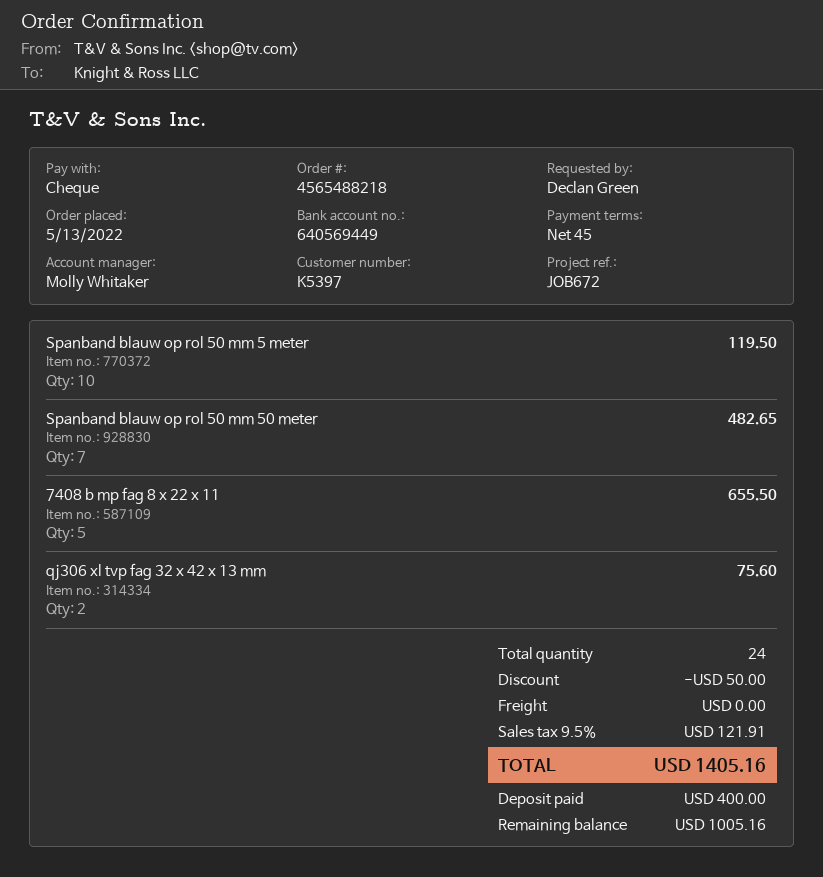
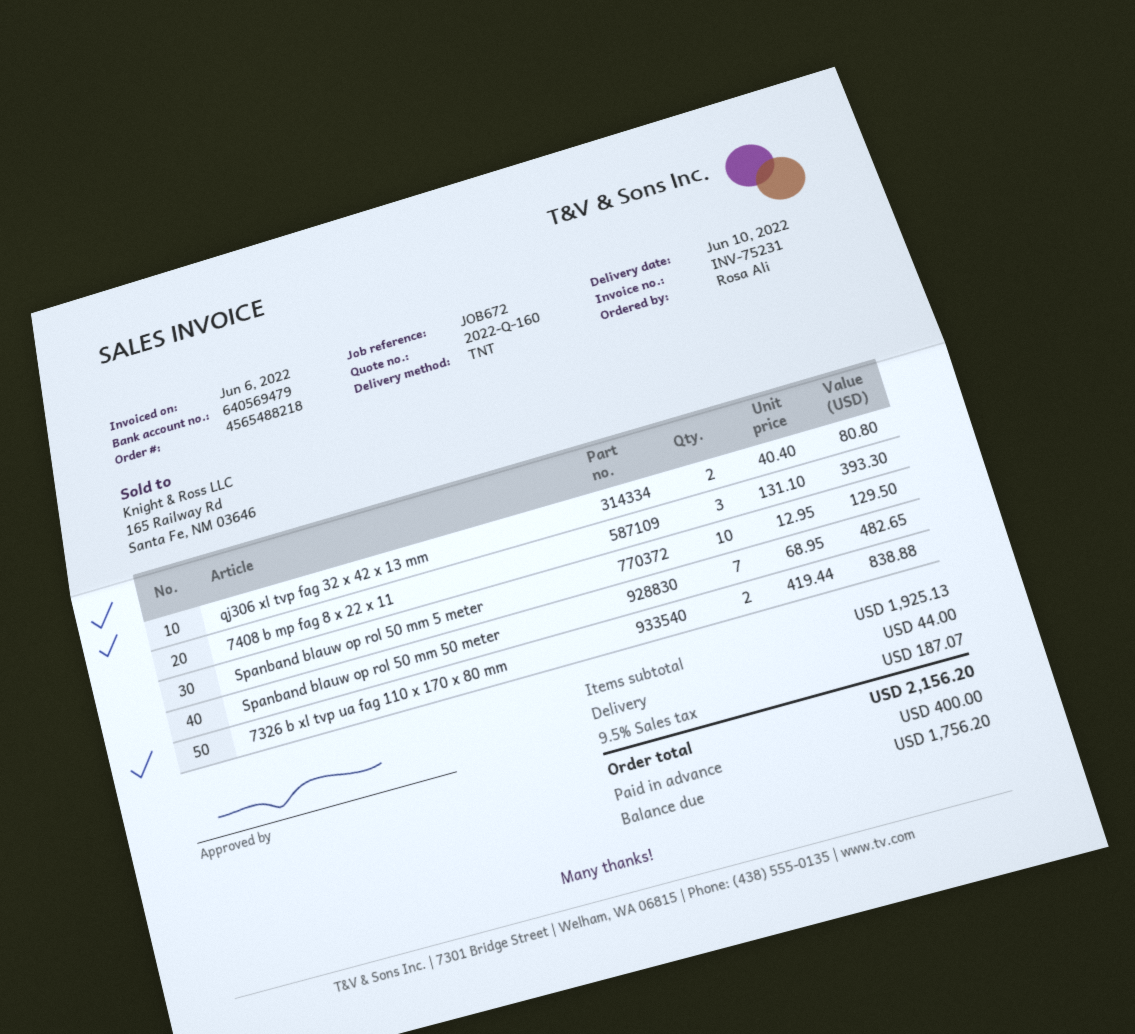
ordered by: Declan Green -> Rosa Ali
bank account: 640569449 -> 640569479
Spanband blauw op rol 50 mm 5 meter: 10 for 119.50 -> 10 for 129.50
7408 b mp fag 8 x 22 x 11: 5 for 655.50 -> 3 for 393.30
qj306 xl tvp fag 32 x 42 x 13 mm: 2 for 75.60 -> 2 for 80.80
7326 b xl tvp ua fag 110 x 170 x 80 mm: none -> 2 for 838.88
discount: 50.00 -> none
shipping: 0.00 -> 44.00
tax: 9.5% = 121.91 -> 9.5% = 187.07
total: 1405.16 -> 2156.20
balance: 1005.16 -> 1756.20

